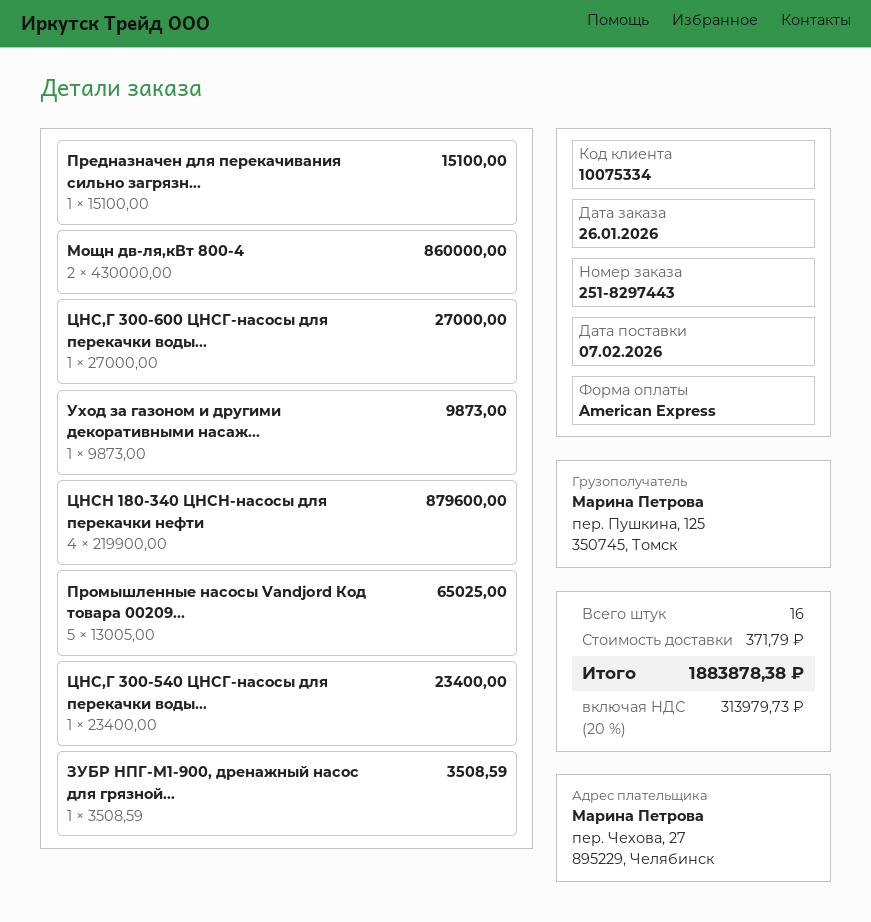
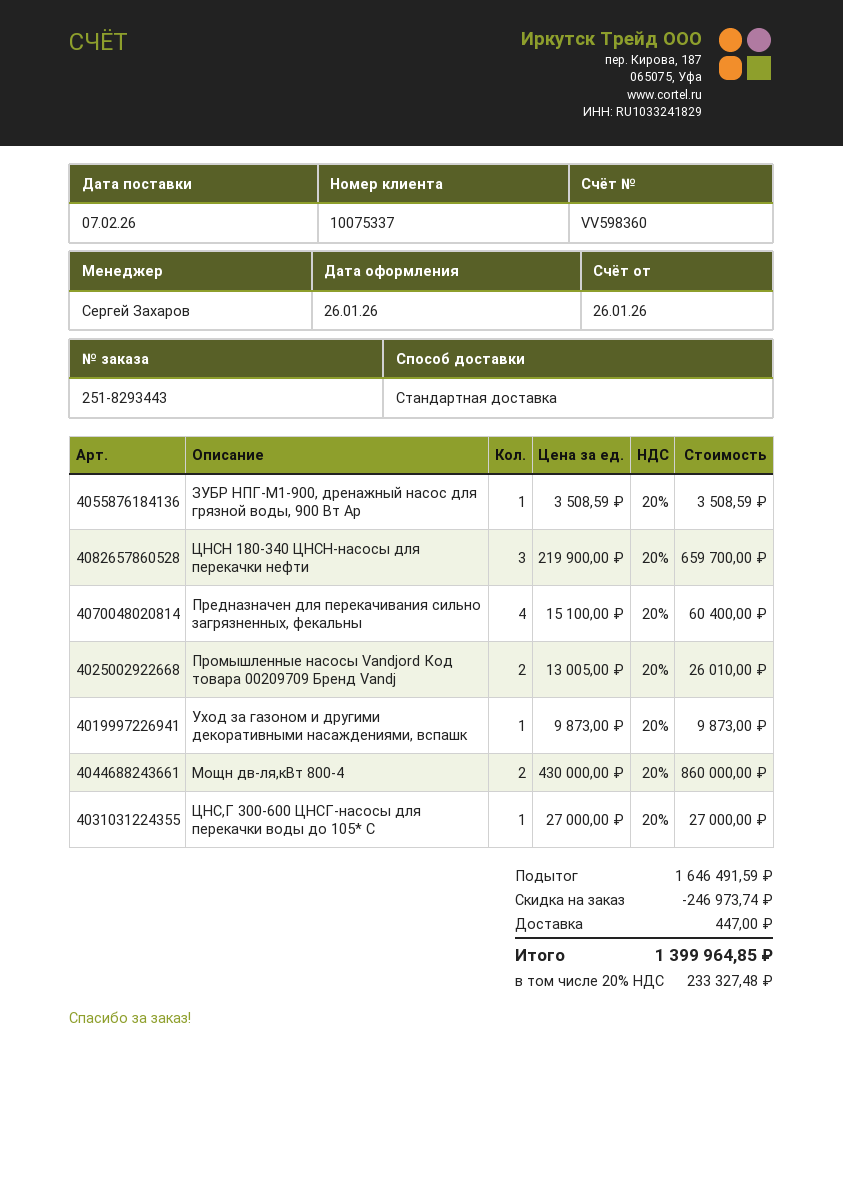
order number: 251-8297443 -> 251-8293443
customer number: 10075334 -> 10075337
Предназначен для перекачивания сильно загрязн...: 1 x 15100.00 = 15100.00 -> 4 x 15100.00 = 60400.00
ЦНСН 180-340 ЦНСН-насосы для перекачки нефти: 4 x 219900.00 = 879600.00 -> 3 x 219900.00 = 659700.00
Промышленные насосы Vandjord Код товара 00209...: 5 x 13005.00 = 65025.00 -> 2 x 13005.00 = 26010.00
ЦНС,Г 300-540 ЦНСГ-насосы для перекачки воды...: 1 x 23400.00 = 23400.00 -> none
discount: none -> 246973.74
shipping: 371.79 -> 447.00
tax: 20% = 313979.73 -> 20% = 233327.48
total: 1883878.38 -> 1399964.85

